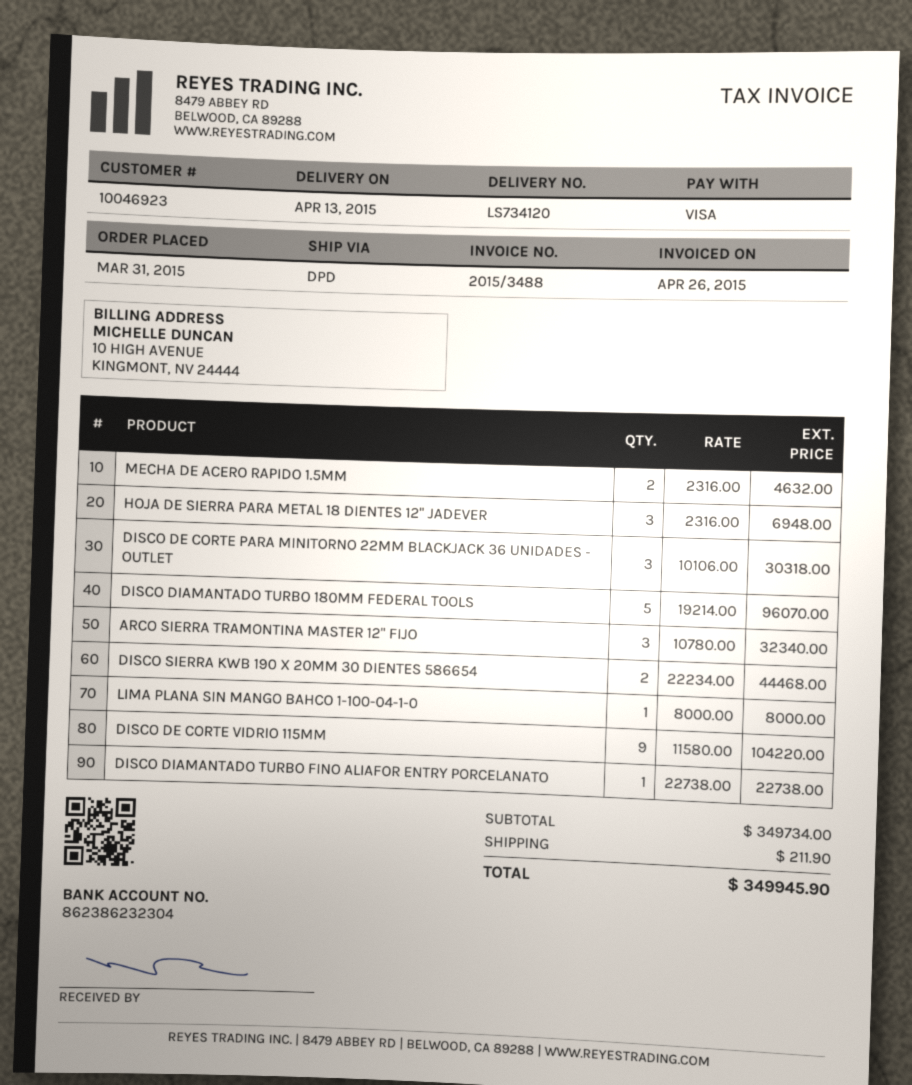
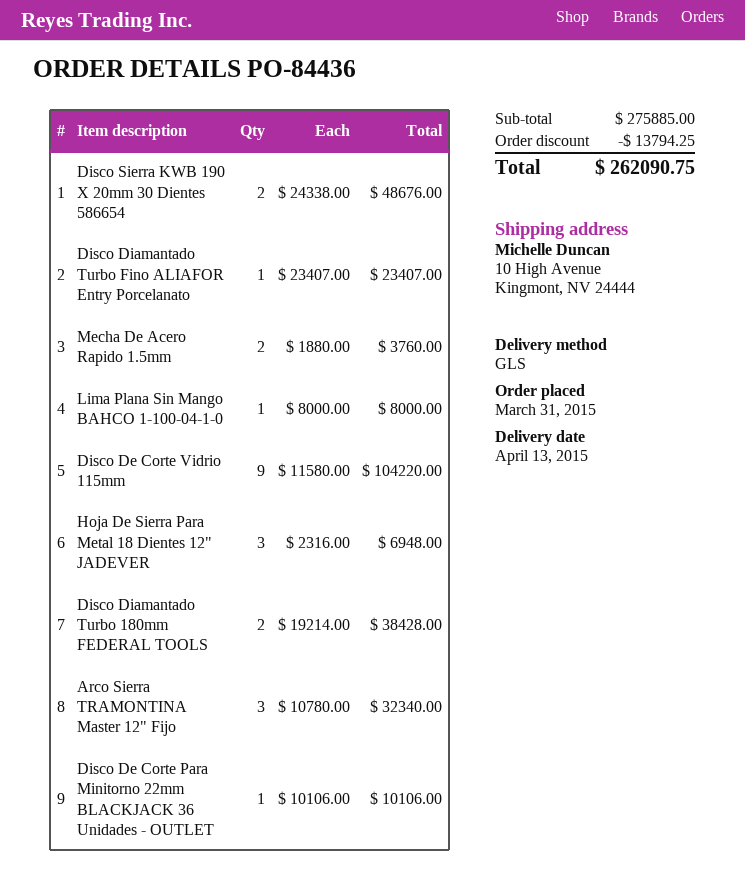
shipping method: DPD -> GLS
MECHA DE ACERO RAPIDO 1.5MM: 2 x 2316.00 = 4632.00 -> 2 x 1880.00 = 3760.00
DISCO DE CORTE PARA MINITORNO 22MM BLACKJACK 36 UNIDADES - OUTLET: 3 x 10106.00 = 30318.00 -> 1 x 10106.00 = 10106.00
DISCO DIAMANTADO TURBO 180MM FEDERAL TOOLS: 5 x 19214.00 = 96070.00 -> 2 x 19214.00 = 38428.00
DISCO SIERRA KWB 190 X 20MM 30 DIENTES 586654: 2 x 22234.00 = 44468.00 -> 2 x 24338.00 = 48676.00
DISCO DIAMANTADO TURBO FINO ALIAFOR ENTRY PORCELANATO: 1 x 22738.00 = 22738.00 -> 1 x 23407.00 = 23407.00
subtotal: 349734.00 -> 275885.00
discount: none -> 13794.25
shipping: 211.90 -> none
total: 349945.90 -> 262090.75

